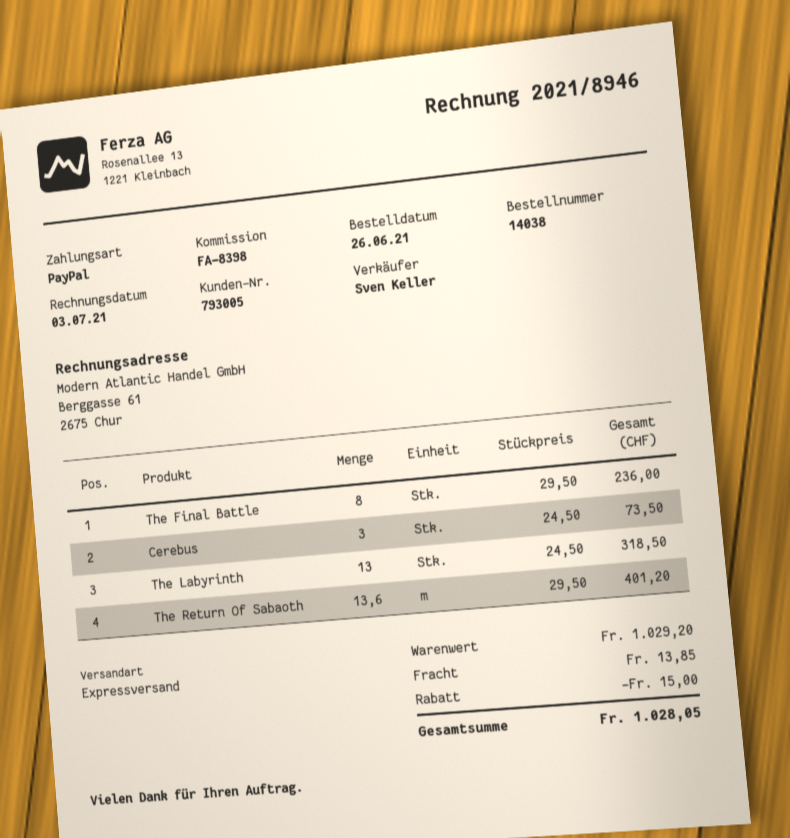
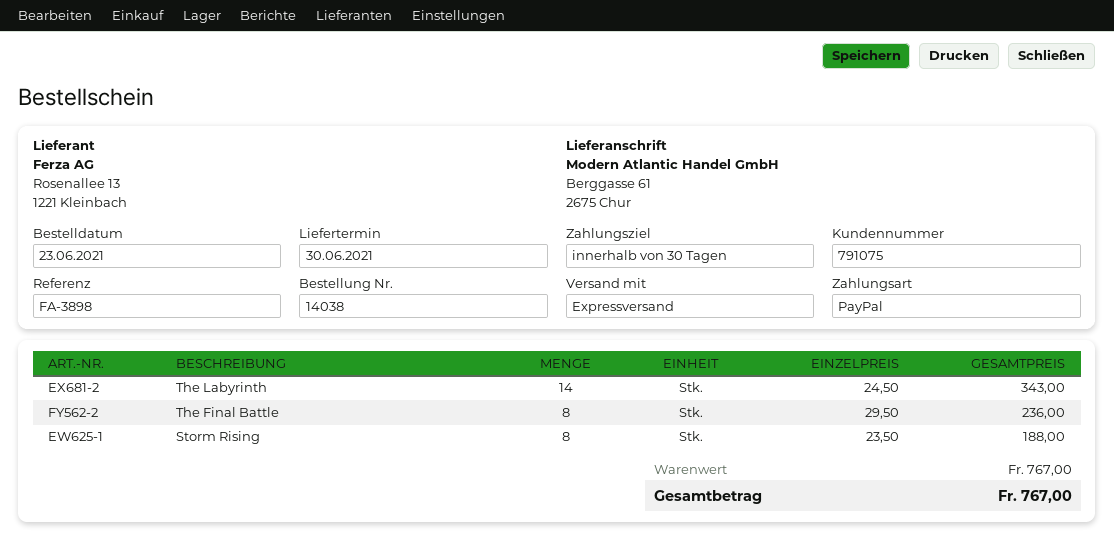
order date: 2021-06-26 -> 2021-06-23
customer number: 793005 -> 791075
reference: FA-8398 -> FA-3898
Cerebus: 3 x 24.50 = 73.50 -> none
The Labyrinth: 13 x 24.50 = 318.50 -> 14 x 24.50 = 343.00
The Return Of Sabaoth: 13.6 x 29.50 = 401.20 -> none
Storm Rising: none -> 8 x 23.50 = 188.00
subtotal: 1029.20 -> 767.00
discount: 15.00 -> none
shipping: 13.85 -> none
total: 1028.05 -> 767.00

